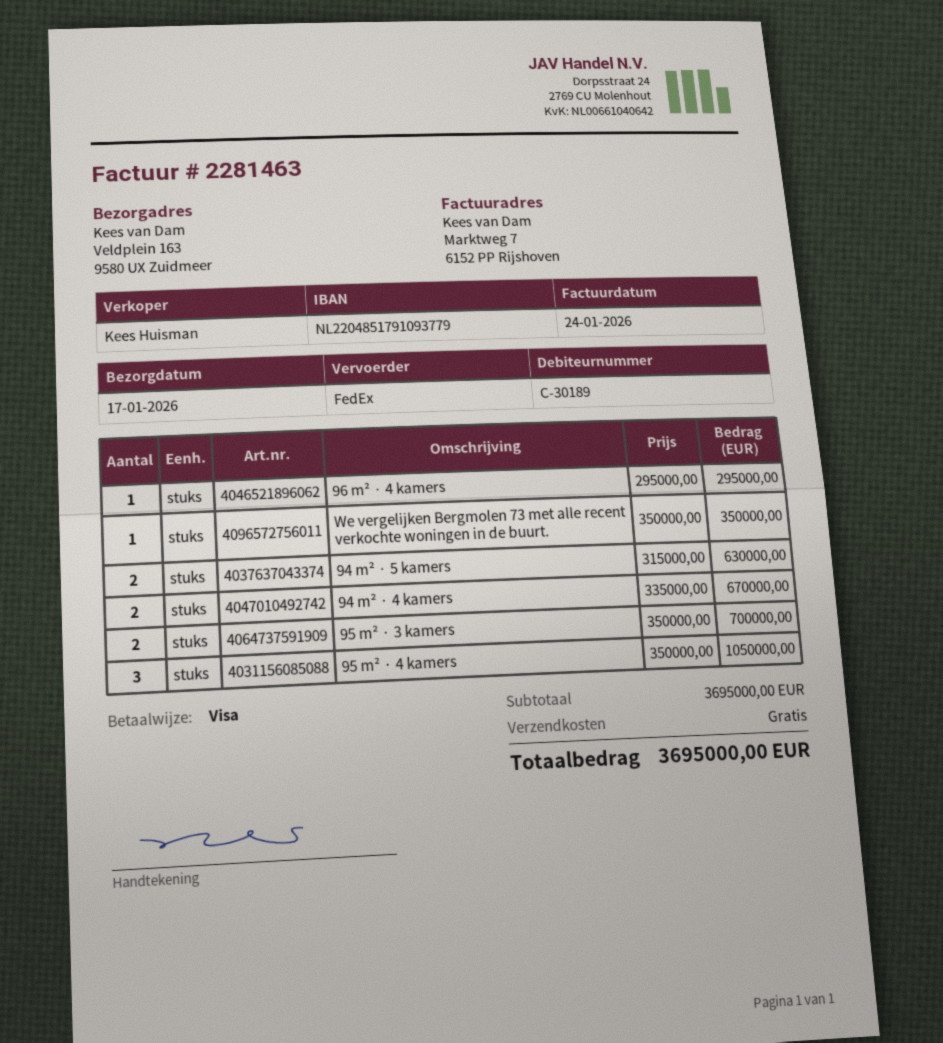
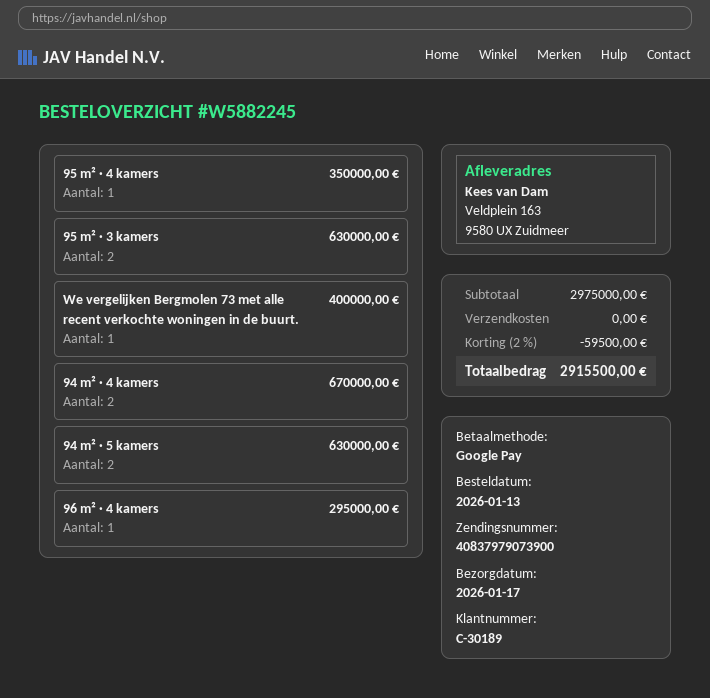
payment method: Visa -> Google Pay
We vergelijken Bergmolen 73 met alle recent verkochte woningen in de buurt.: 1 for 350000.00 -> 1 for 400000.00
95 m² · 3 kamers: 2 for 700000.00 -> 2 for 630000.00
95 m² · 4 kamers: 3 for 1050000.00 -> 1 for 350000.00
subtotal: 3695000.00 -> 2975000.00
discount: none -> 2% = 59500.00
total: 3695000.00 -> 2915500.00

